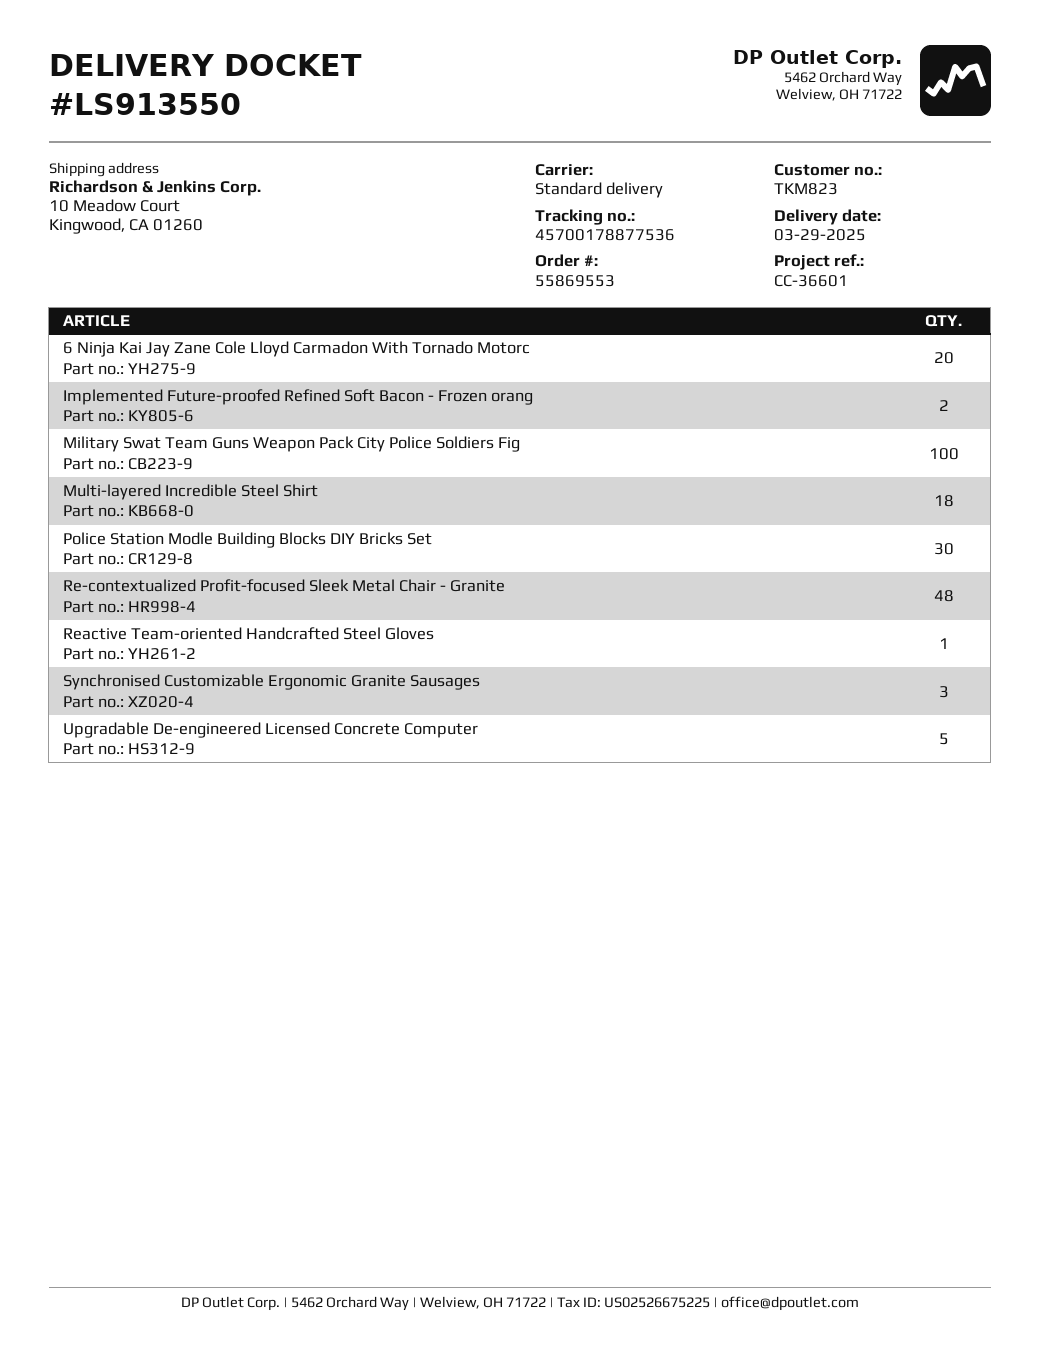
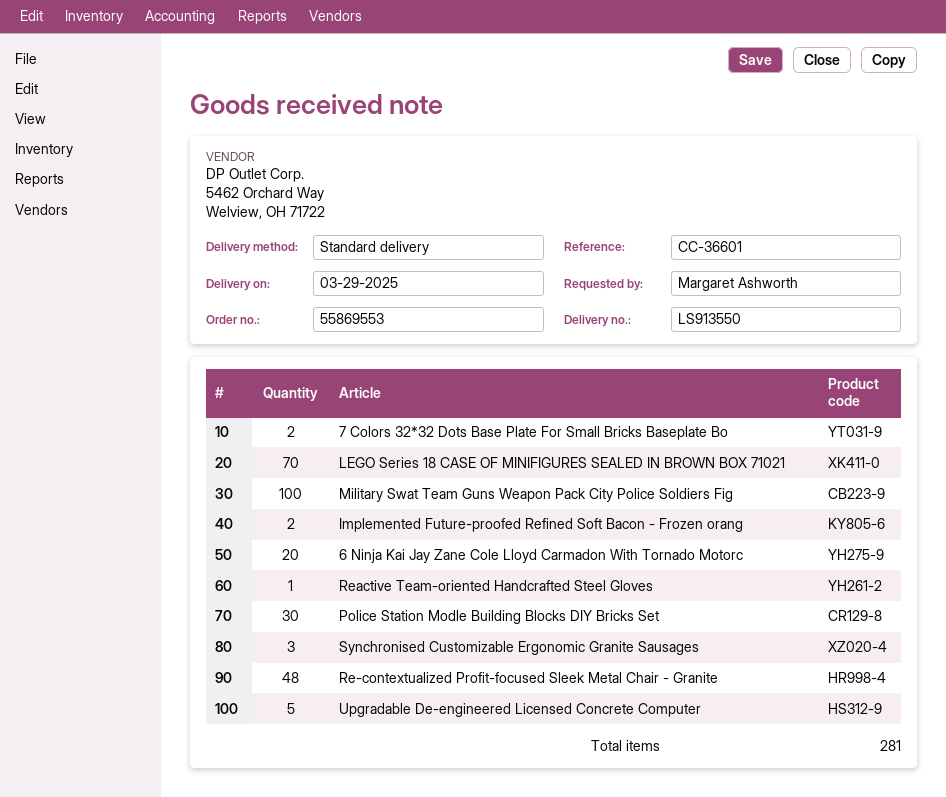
Multi-layered Incredible Steel Shirt: 18 -> none
7 Colors 32*32 Dots Base Plate For Small Bricks Baseplate Bo: none -> 2
LEGO Series 18 CASE OF MINIFIGURES SEALED IN BROWN BOX 71021: none -> 70

